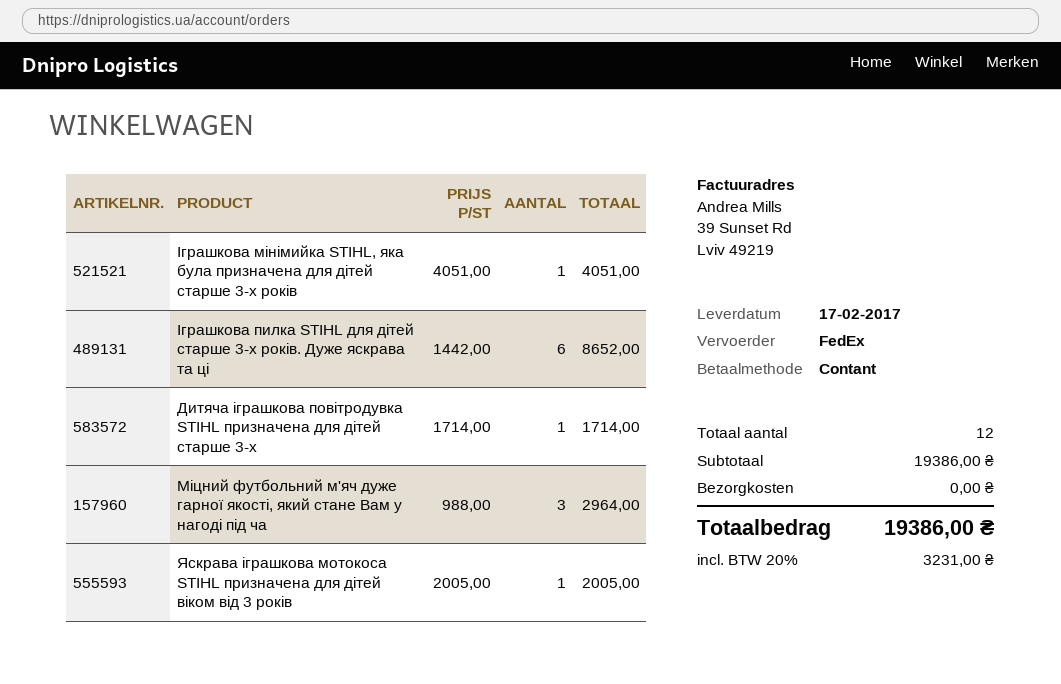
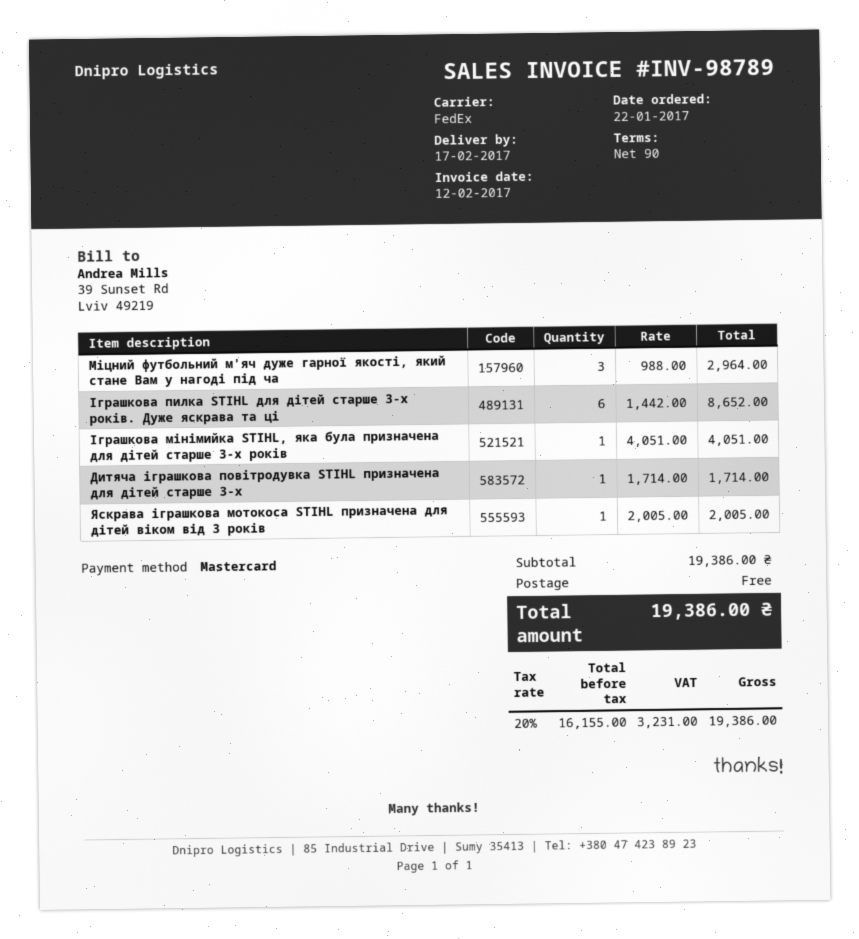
payment method: cash -> Mastercard

